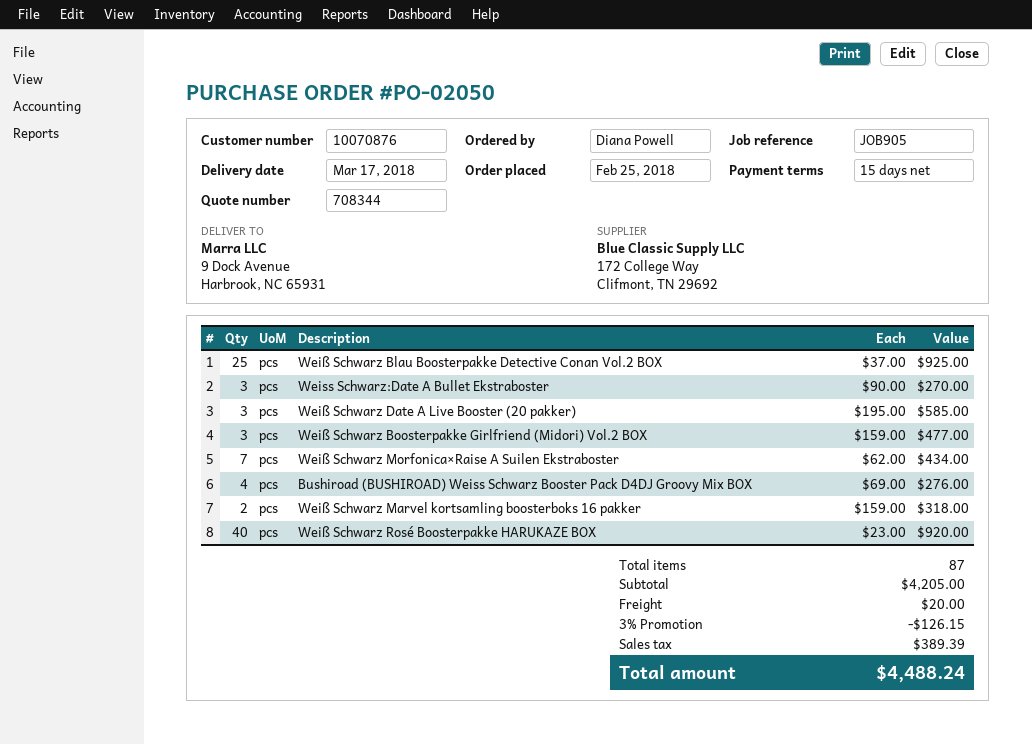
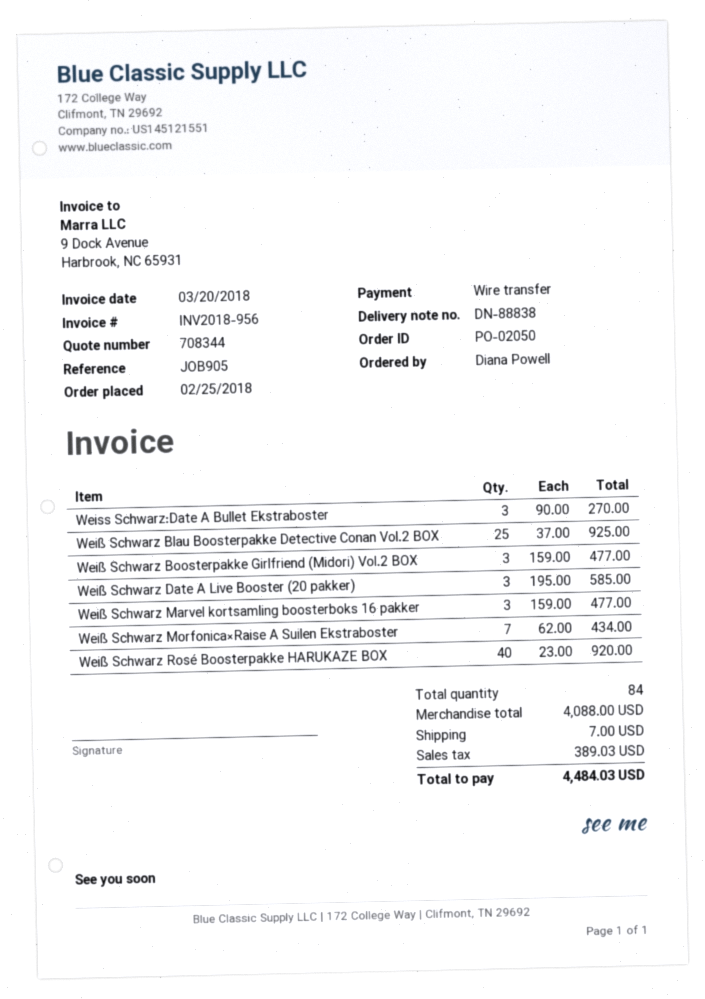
Bushiroad (BUSHIROAD) Weiss Schwarz Booster Pack D4DJ Groovy Mix BOX: 4 x 69.00 = 276.00 -> none
Weiß Schwarz Marvel kortsamling boosterboks 16 pakker: 2 x 159.00 = 318.00 -> 3 x 159.00 = 477.00
total quantity: 87 -> 84
subtotal: 4205.00 -> 4088.00
discount: 3% = 126.15 -> none
shipping: 20.00 -> 7.00
tax: 389.39 -> 389.03
total: 4488.24 -> 4484.03

